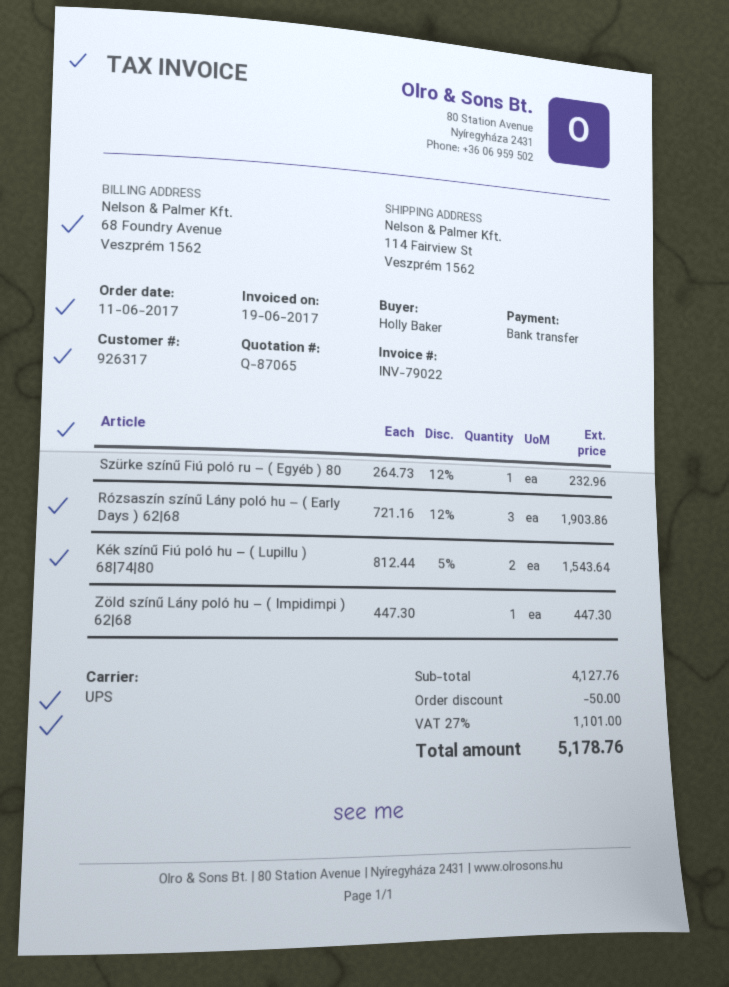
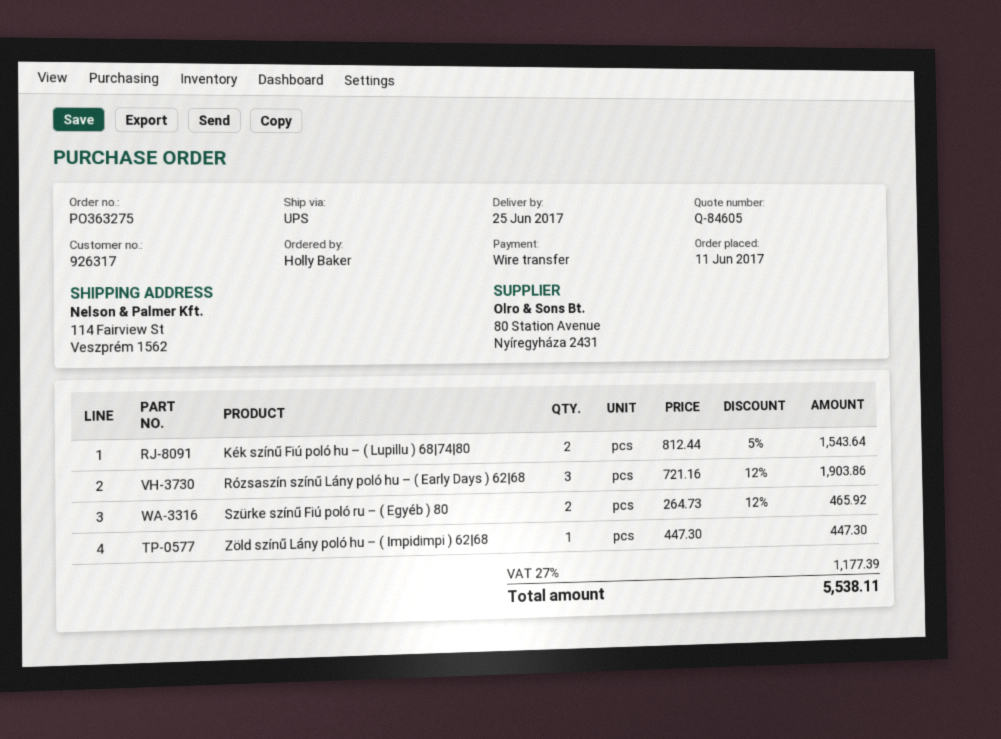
quote number: Q-87065 -> Q-84605
Szürke színű Fiú poló ru – ( Egyéb ) 80: 1 x 264.73 - 12% = 232.96 -> 2 x 264.73 - 12% = 465.92
discount: 50.00 -> none
tax: 27% = 1101.00 -> 27% = 1177.39
total: 5178.76 -> 5538.11

